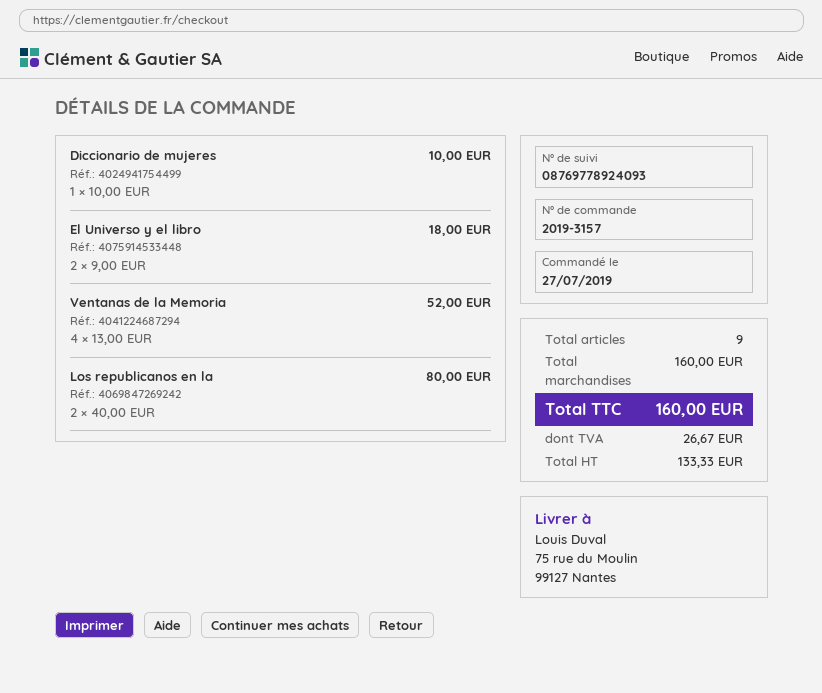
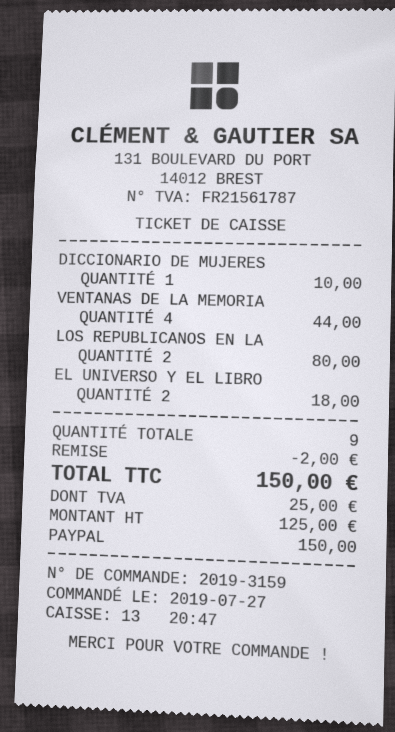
order number: 2019-3157 -> 2019-3159
Ventanas de la Memoria: 4 for 52.00 -> 4 for 44.00
discount: none -> 2.00
net: 133.33 -> 125.00
tax: 26.67 -> 25.00
total: 160.00 -> 150.00

